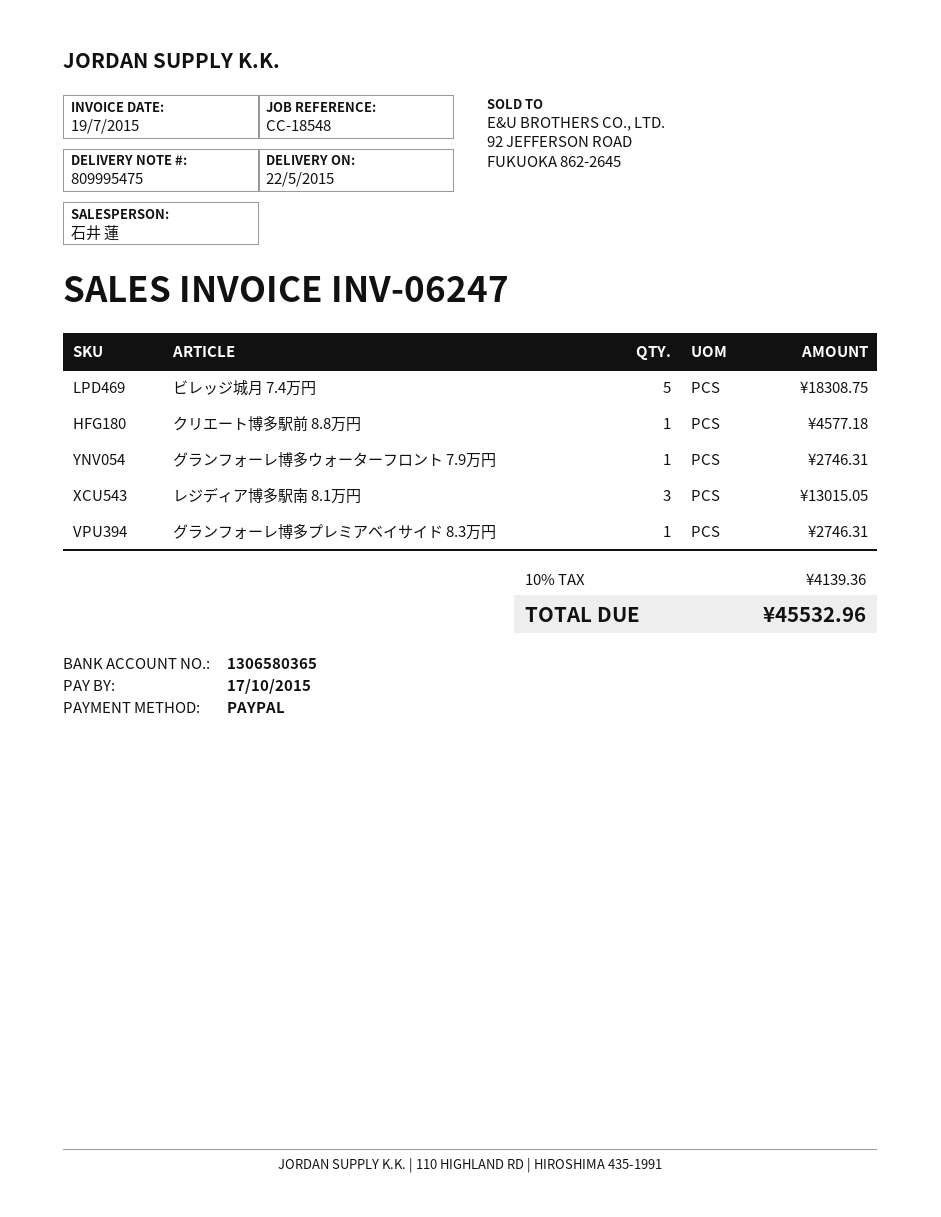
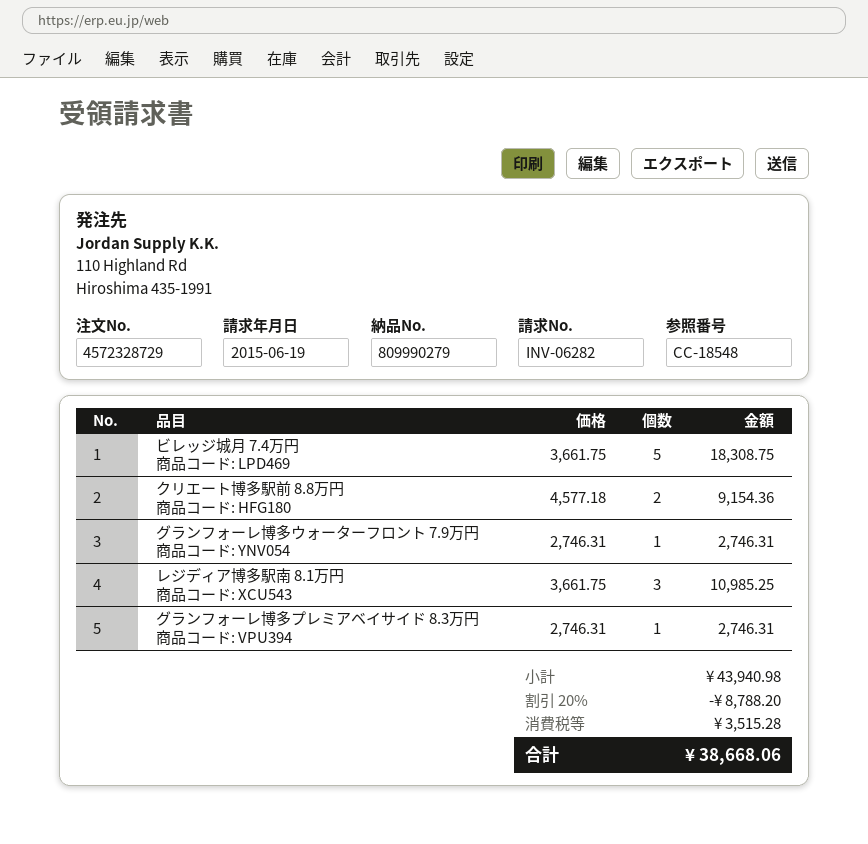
delivery note number: 809995475 -> 809990279
invoice number: INV-06247 -> INV-06282
invoice date: 2015-07-19 -> 2015-06-19
クリエート博多駅前 8.8万円: 1 for 4577.18 -> 2 for 9154.36
レジディア博多駅南 8.1万円: 3 for 13015.05 -> 3 for 10985.25
discount: none -> 20% = 8788.20
tax: 4139.36 -> 3515.28
total: 45532.96 -> 38668.06

